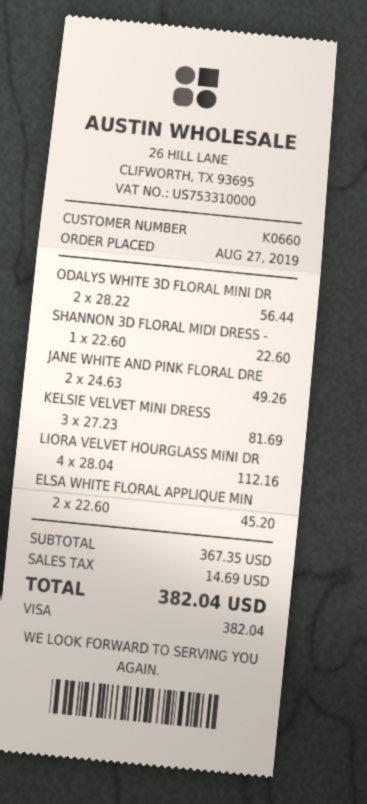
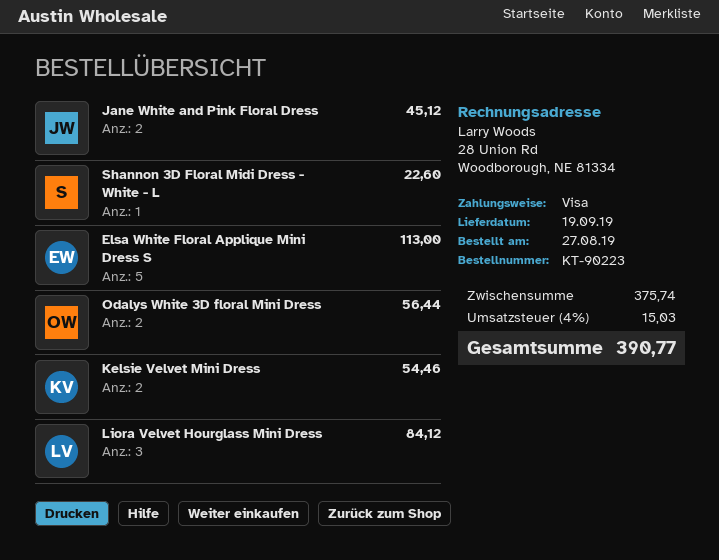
JANE WHITE AND PINK FLORAL DRE: 2 for 49.26 -> 2 for 45.12
KELSIE VELVET MINI DRESS: 3 for 81.69 -> 2 for 54.46
LIORA VELVET HOURGLASS MINI DR: 4 for 112.16 -> 3 for 84.12
ELSA WHITE FLORAL APPLIQUE MIN: 2 for 45.20 -> 5 for 113.00
subtotal: 367.35 -> 375.74
tax: 14.69 -> 15.03
total: 382.04 -> 390.77

